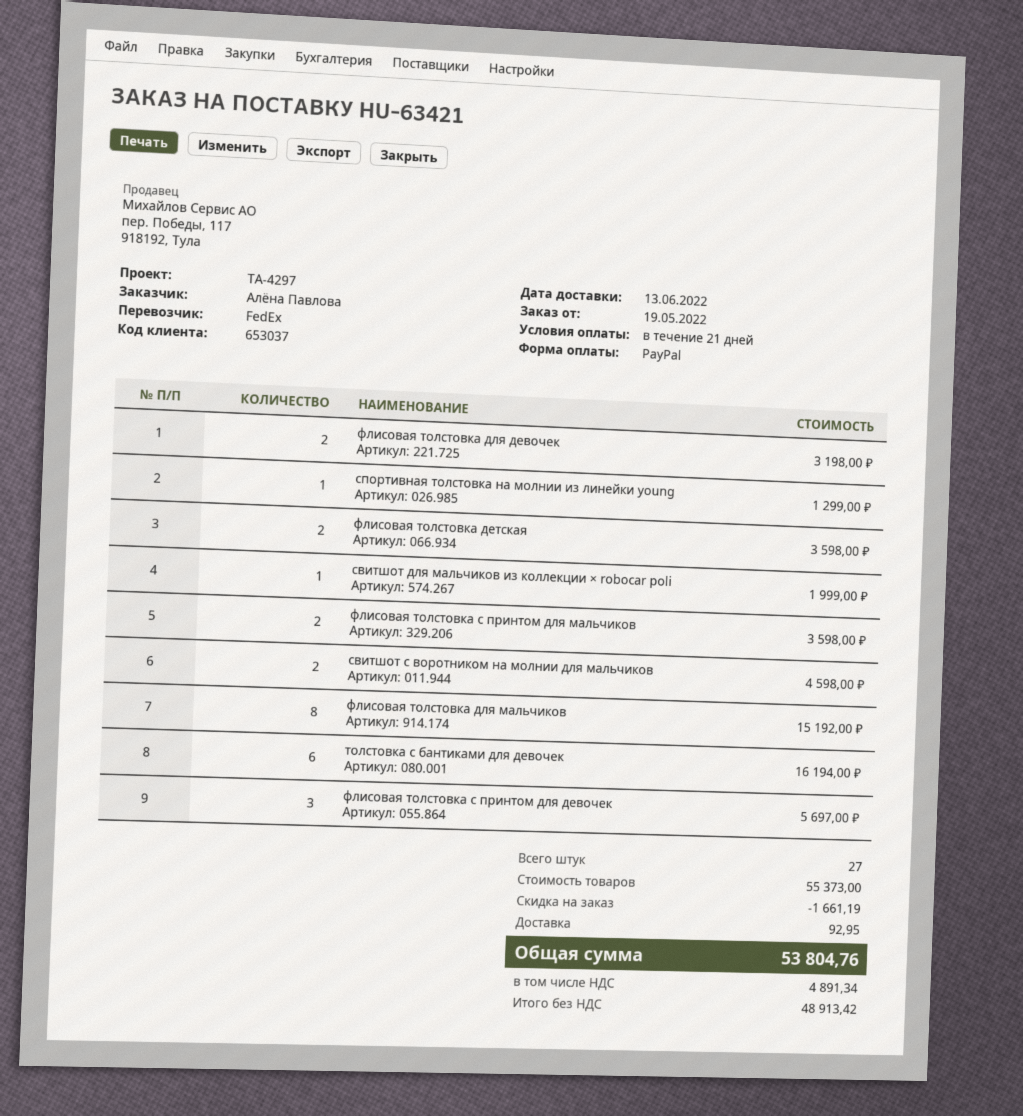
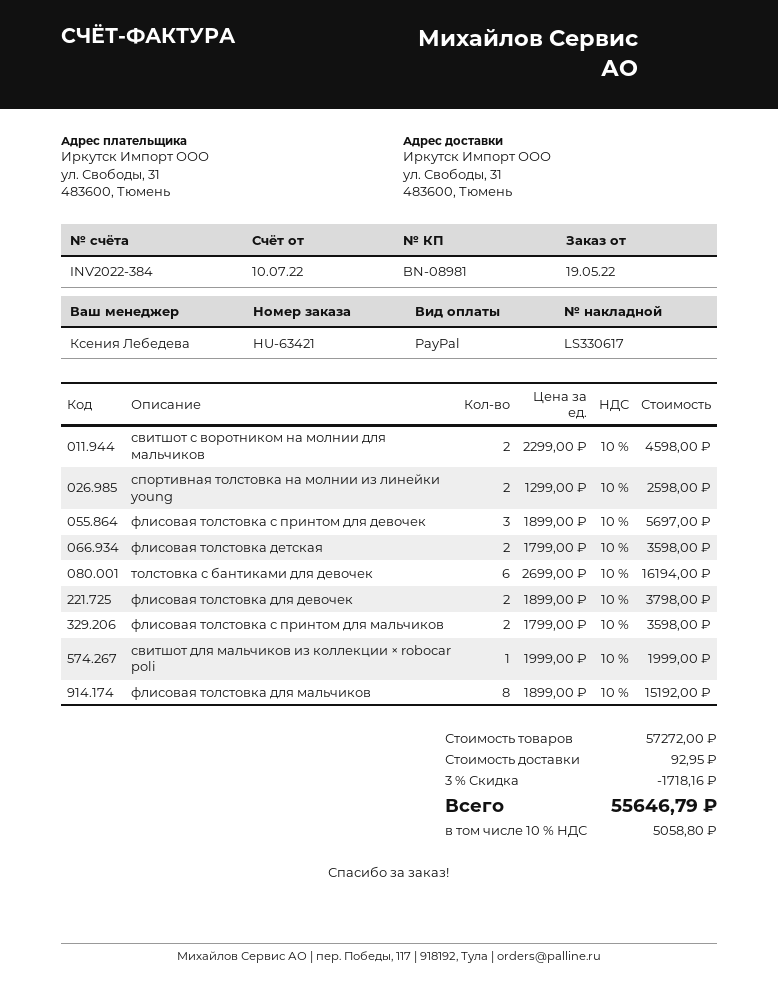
флисовая толстовка для девочек: 2 for 3198.00 -> 2 for 3798.00
спортивная толстовка на молнии из линейки young: 1 for 1299.00 -> 2 for 2598.00
subtotal: 55373.00 -> 57272.00
discount: 1661.19 -> 1718.16
tax: 4891.34 -> 5058.80
total: 53804.76 -> 55646.79

